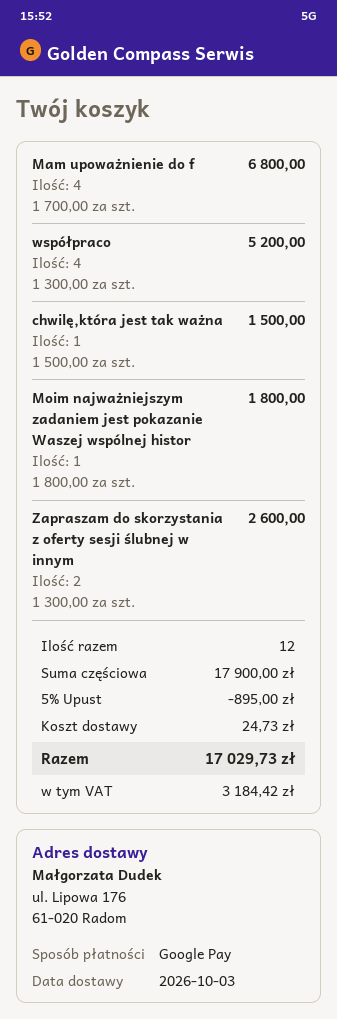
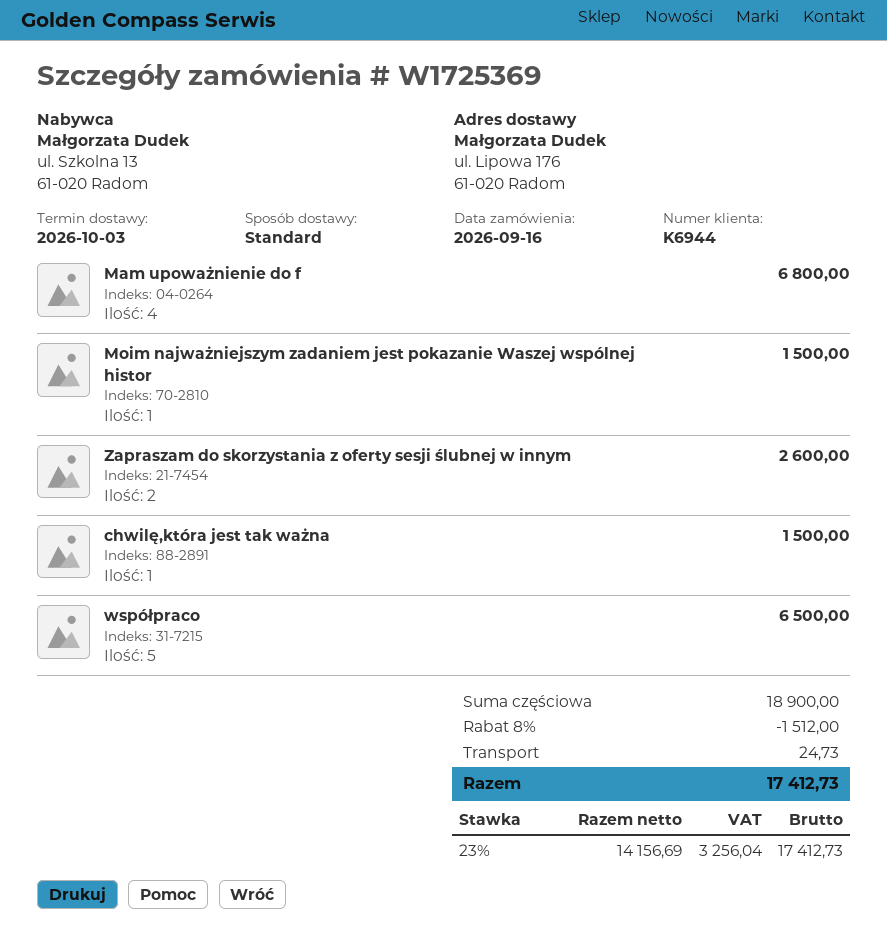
współpraco: 4 for 5200.00 -> 5 for 6500.00
Moim najważniejszym zadaniem jest pokazanie Waszej wspólnej histor: 1 for 1800.00 -> 1 for 1500.00
subtotal: 17900.00 -> 18900.00
discount: 5% = 895.00 -> 8% = 1512.00
tax: 3184.42 -> 3256.04
total: 17029.73 -> 17412.73

